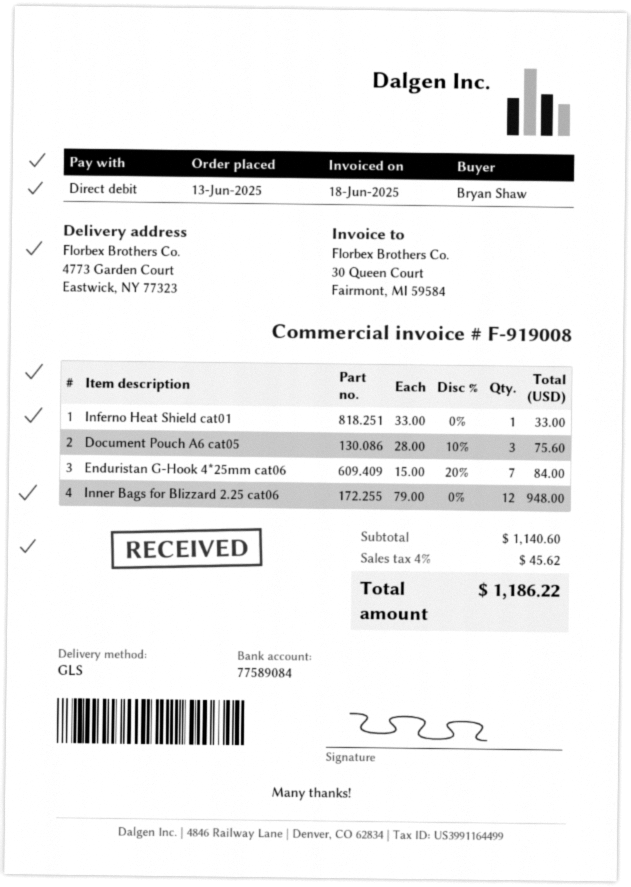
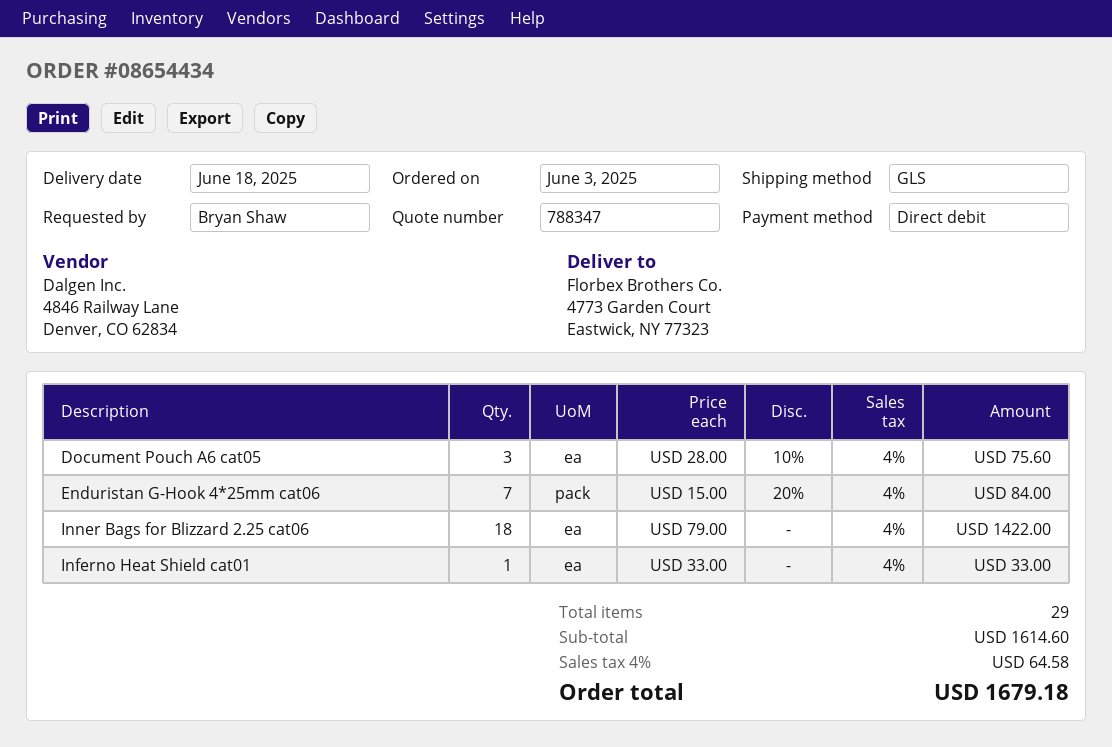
order date: 2025-06-13 -> 2025-06-03
Inner Bags for Blizzard 2.25 cat06: 12 x 79.00 = 948.00 -> 18 x 79.00 = 1422.00
subtotal: 1140.60 -> 1614.60
tax: 4% = 45.62 -> 4% = 64.58
total: 1186.22 -> 1679.18

